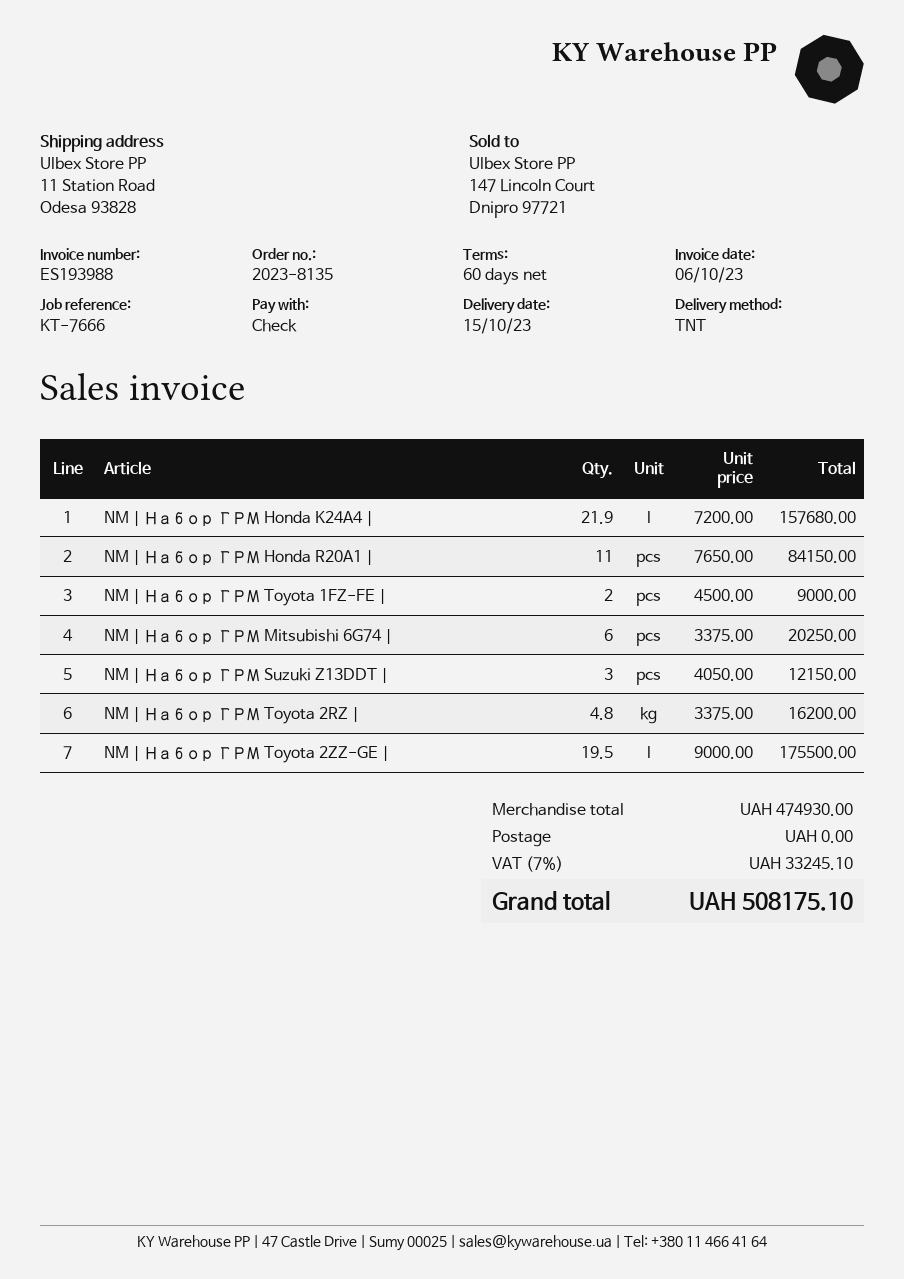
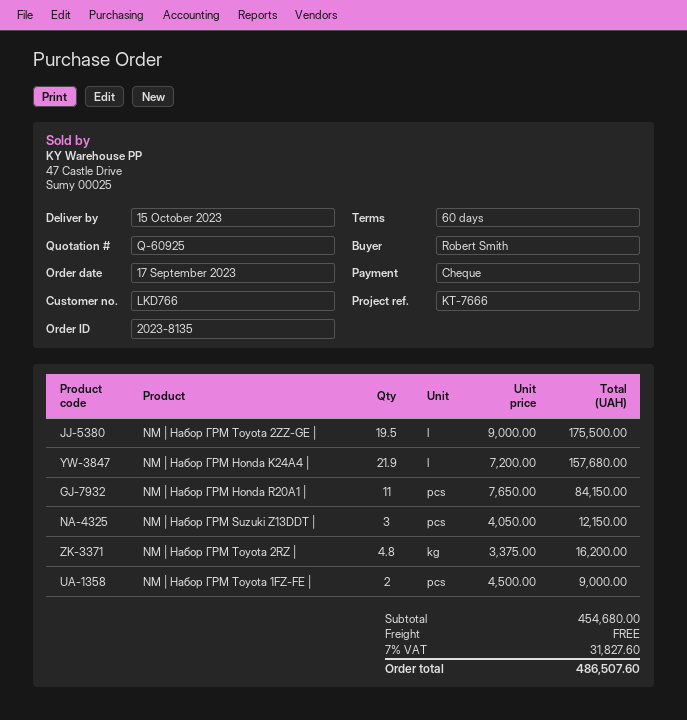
NM | Набор ГРМ Mitsubishi 6G74 |: 6 x 3375.00 = 20250.00 -> none
subtotal: 474930.00 -> 454680.00
tax: 7% = 33245.10 -> 7% = 31827.60
total: 508175.10 -> 486507.60

